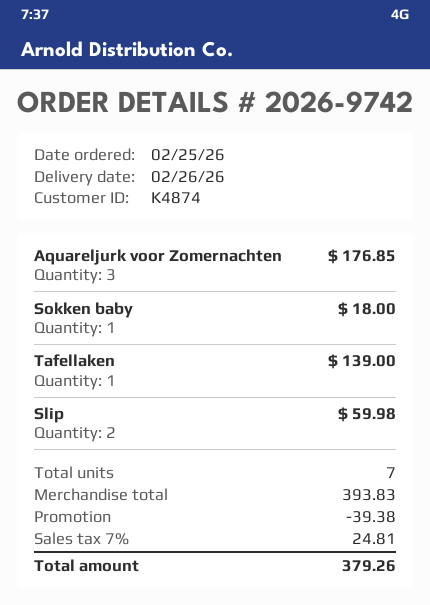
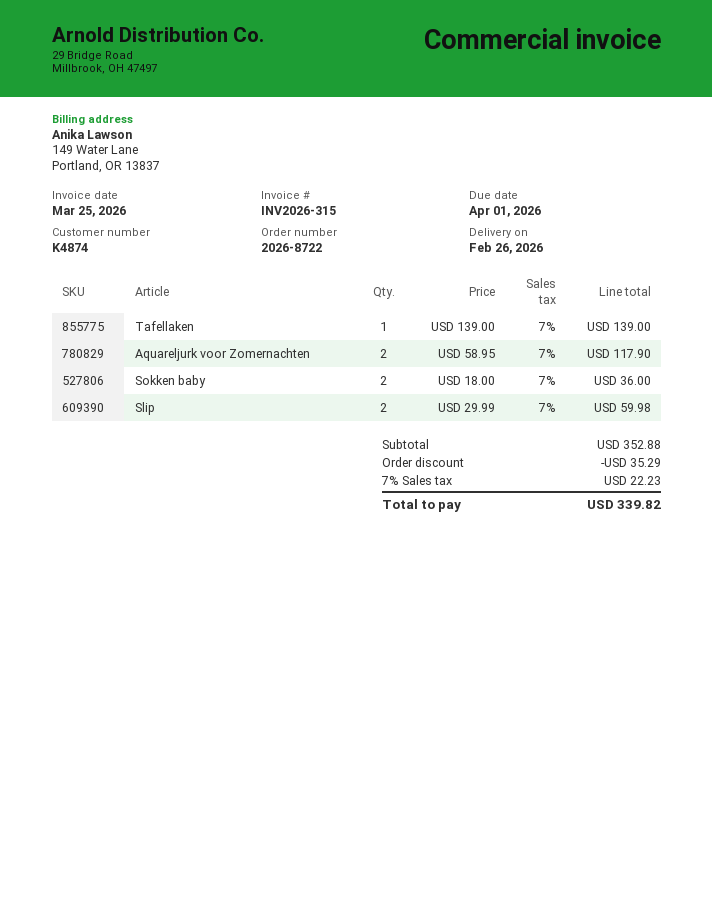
order number: 2026-9742 -> 2026-8722
Aquareljurk voor Zomernachten: 3 for 176.85 -> 2 for 117.90
Sokken baby: 1 for 18.00 -> 2 for 36.00
subtotal: 393.83 -> 352.88
discount: 39.38 -> 35.29
tax: 7% = 24.81 -> 7% = 22.23
total: 379.26 -> 339.82

